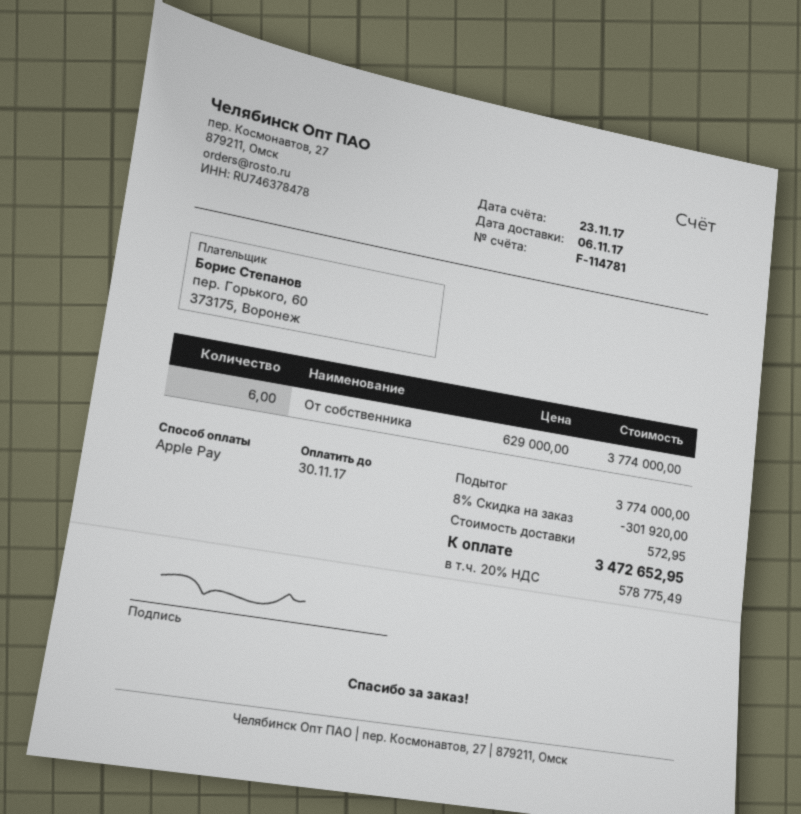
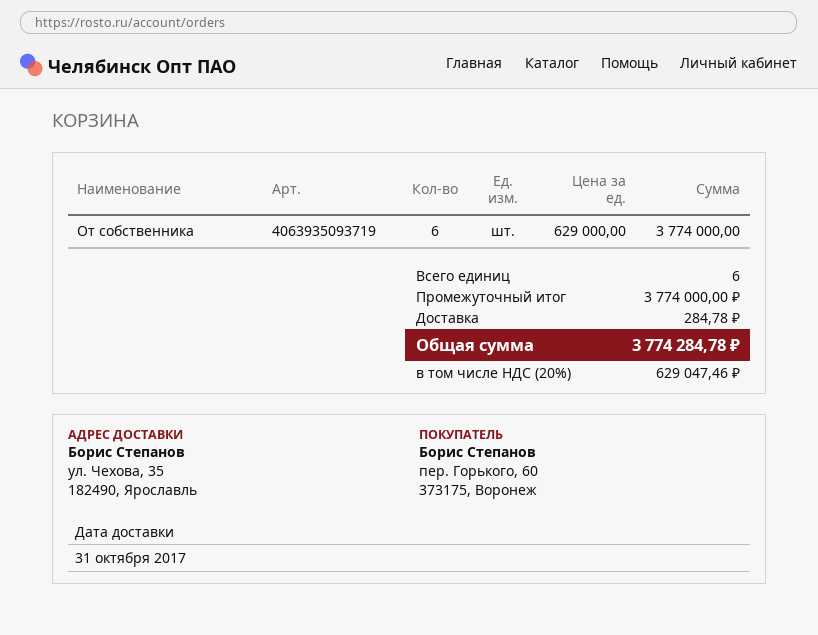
delivery date: 2017-11-06 -> 2017-10-31
discount: 8% = 301920.00 -> none
shipping: 572.95 -> 284.78
tax: 20% = 578775.49 -> 20% = 629047.46
total: 3472652.95 -> 3774284.78

